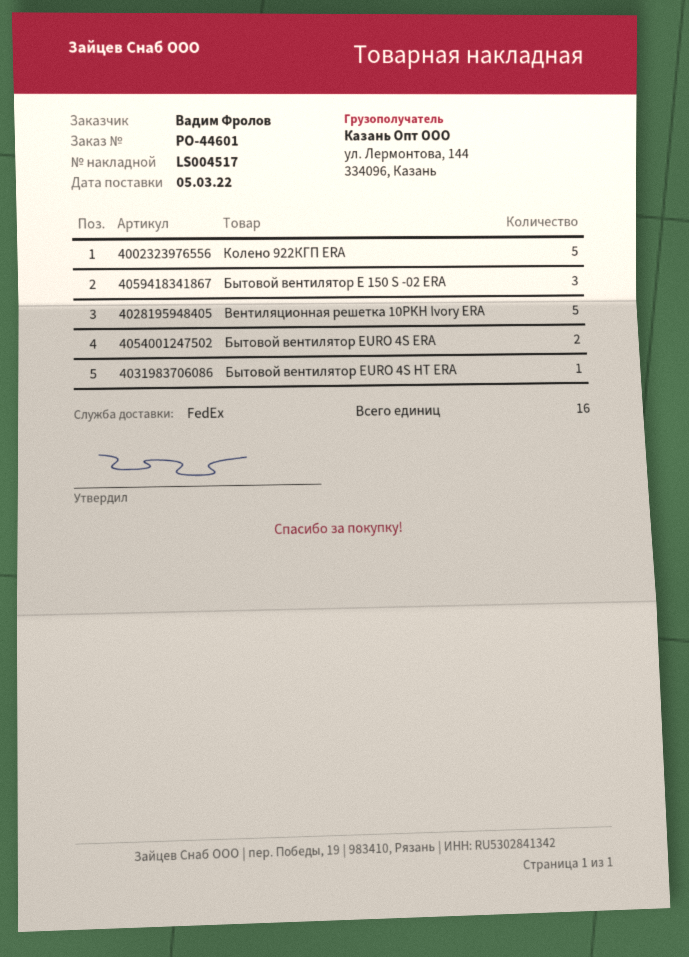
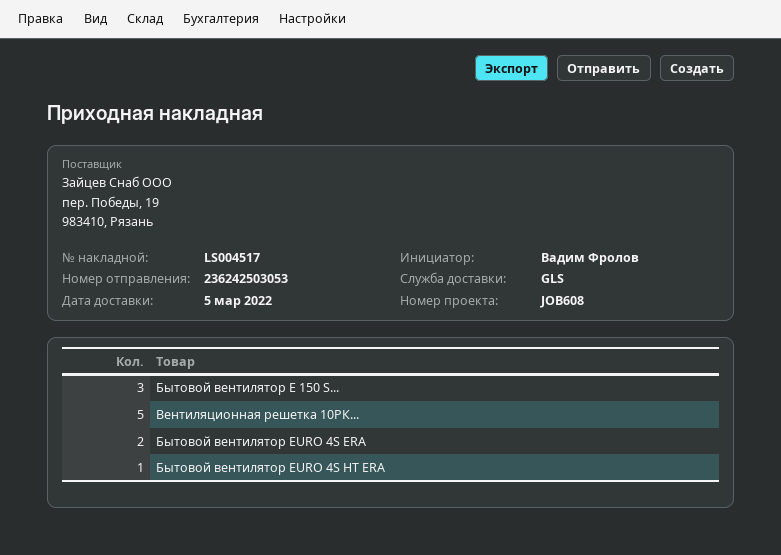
shipping method: FedEx -> GLS
Колено 922КГП ERA: 5 -> none

